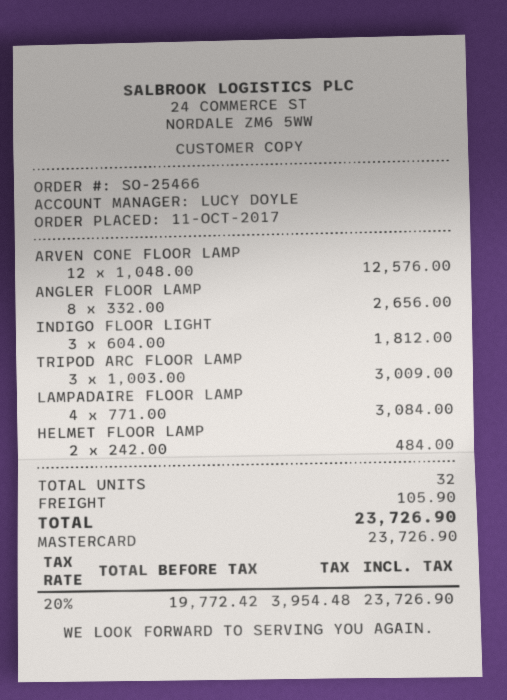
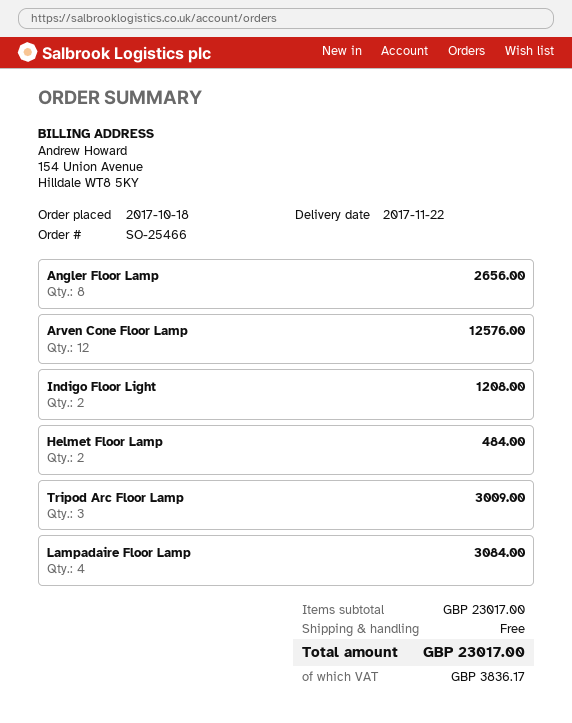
order date: 2017-10-11 -> 2017-10-18
INDIGO FLOOR LIGHT: 3 for 1812.00 -> 2 for 1208.00
shipping: 105.90 -> 0.00
tax: 3954.48 -> 3836.17
total: 23726.90 -> 23017.00

